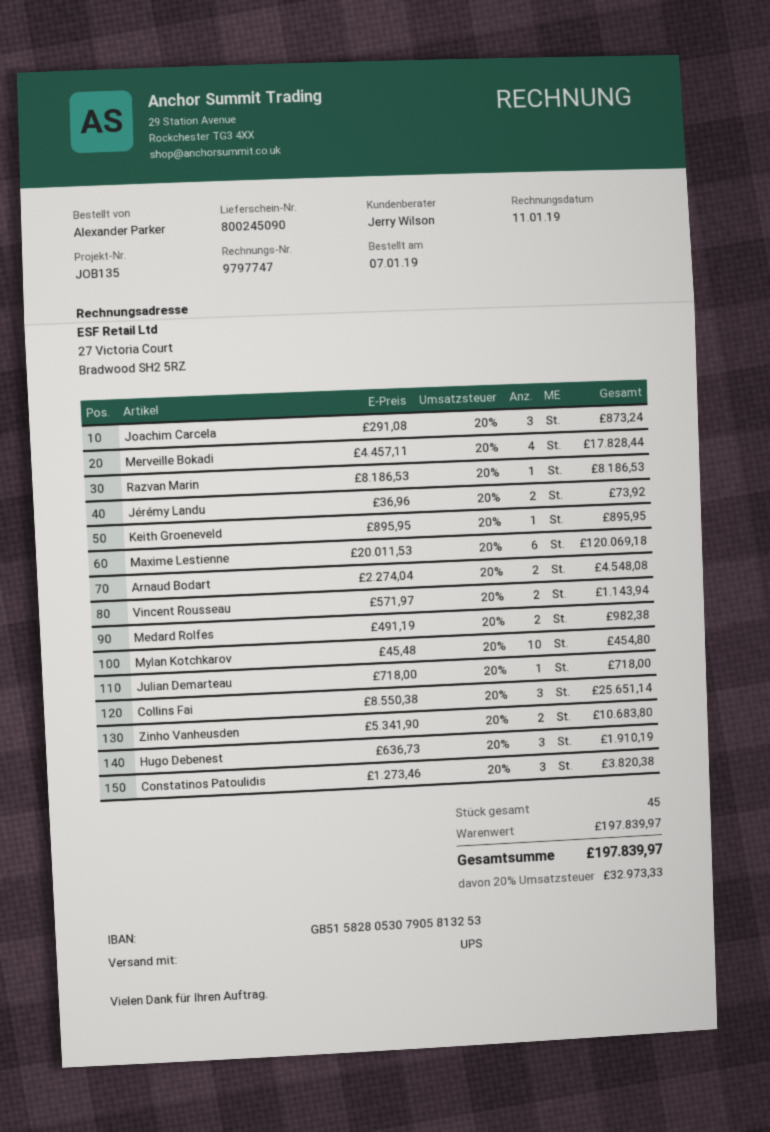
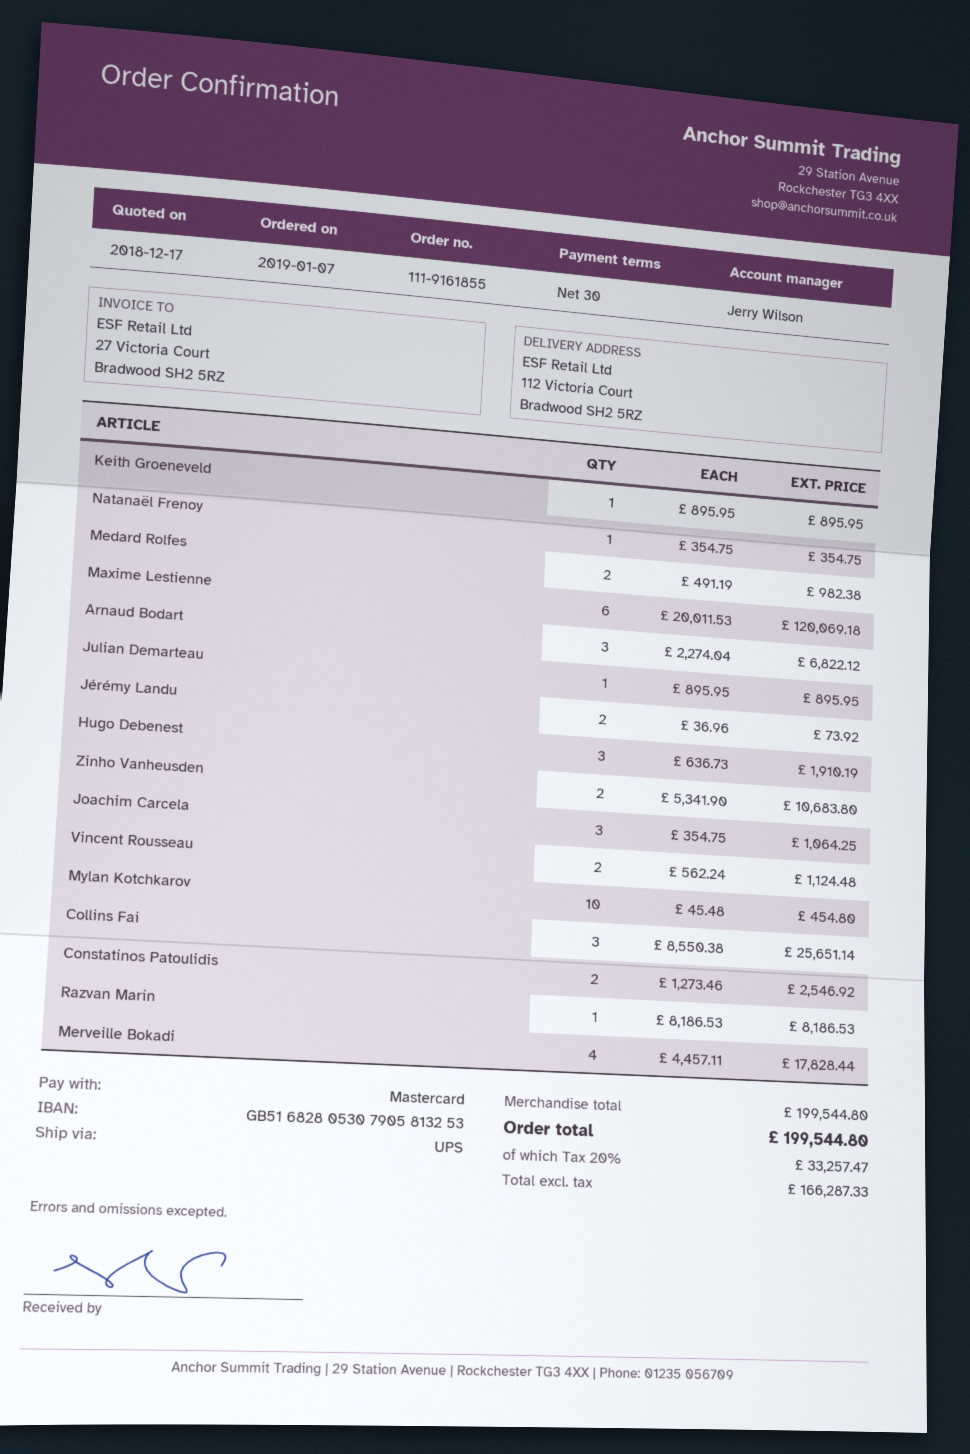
bank account: GB51582805307905813253 -> GB51682805307905813253
Joachim Carcela: 3 x 291.08 = 873.24 -> 3 x 354.75 = 1064.25
Arnaud Bodart: 2 x 2274.04 = 4548.08 -> 3 x 2274.04 = 6822.12
Vincent Rousseau: 2 x 571.97 = 1143.94 -> 2 x 562.24 = 1124.48
Julian Demarteau: 1 x 718.00 = 718.00 -> 1 x 895.95 = 895.95
Constatinos Patoulidis: 3 x 1273.46 = 3820.38 -> 2 x 1273.46 = 2546.92
Natanaël Frenoy: none -> 1 x 354.75 = 354.75
subtotal: 197839.97 -> 199544.80
tax: 20% = 32973.33 -> 20% = 33257.47
total: 197839.97 -> 199544.80

